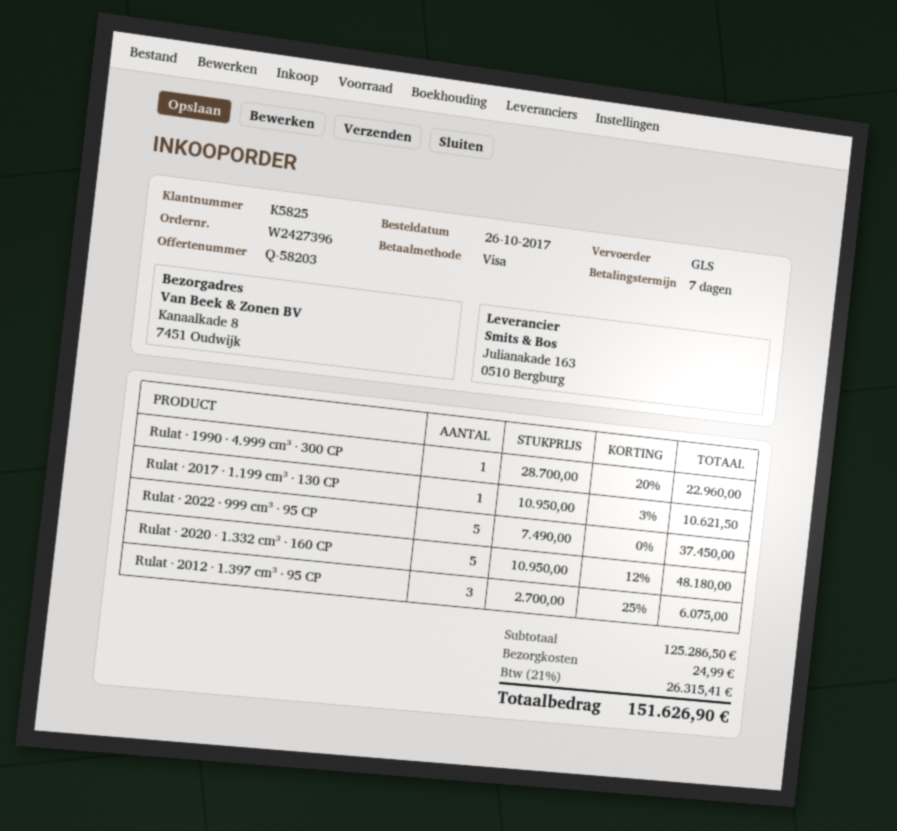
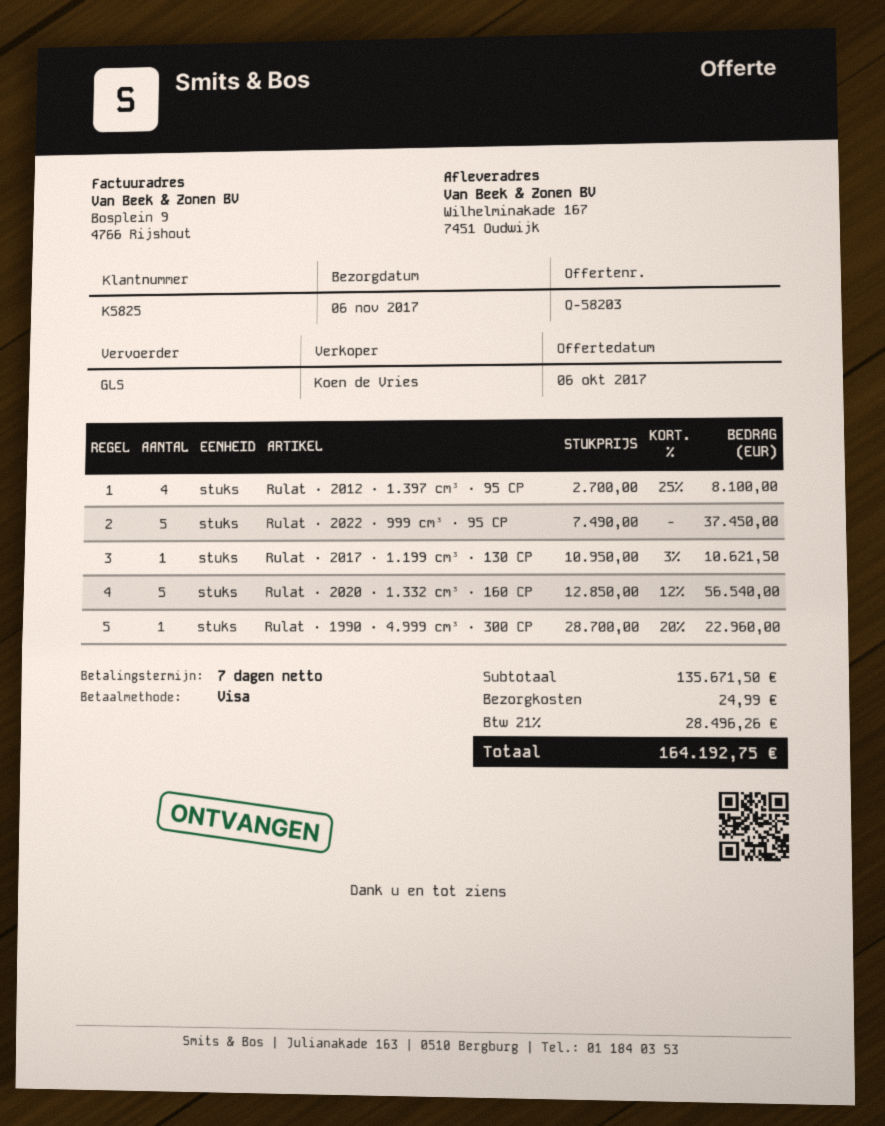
ship to: Kanaalkade 8, 7451 Oudwijk -> Wilhelminakade 167, 7451 Oudwijk
Rulat · 2020 · 1.332 cm³ · 160 CP: 5 x 10950.00 - 12% = 48180.00 -> 5 x 12850.00 - 12% = 56540.00
Rulat · 2012 · 1.397 cm³ · 95 CP: 3 x 2700.00 - 25% = 6075.00 -> 4 x 2700.00 - 25% = 8100.00
subtotal: 125286.50 -> 135671.50
tax: 21% = 26315.41 -> 21% = 28496.26
total: 151626.90 -> 164192.75

